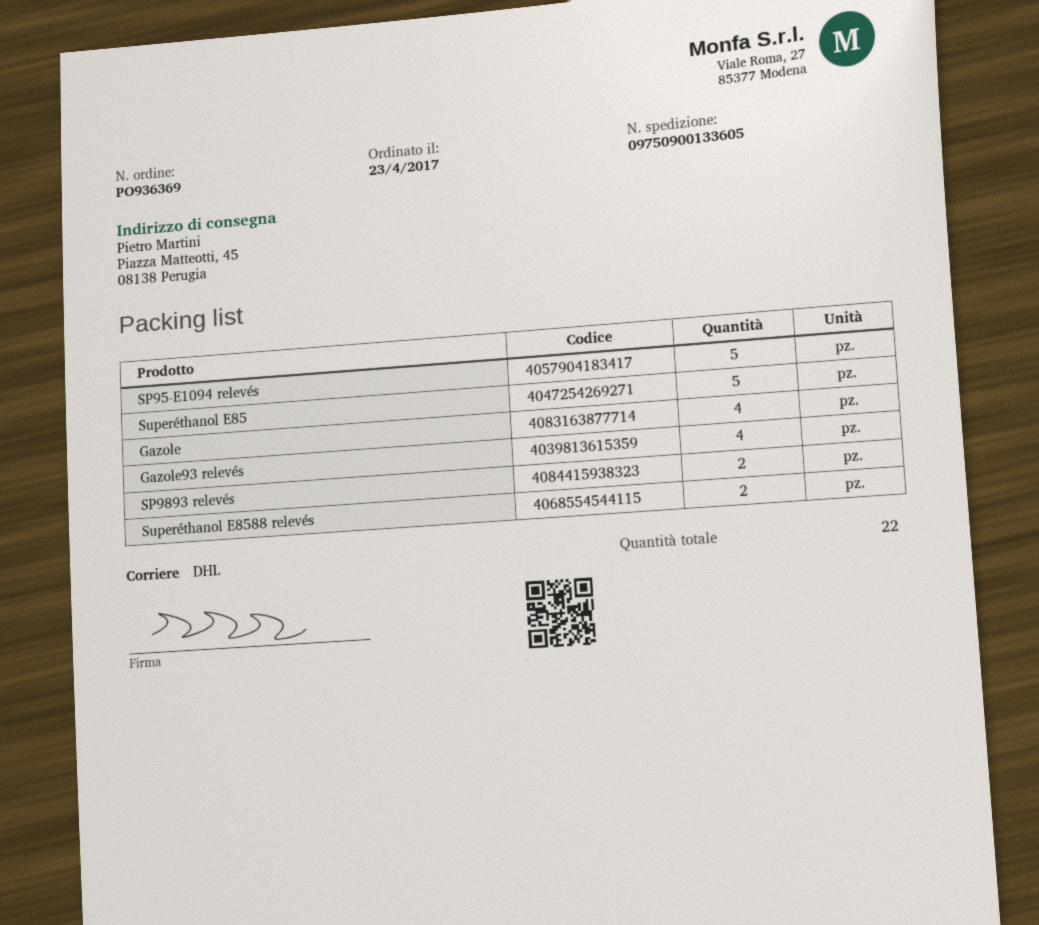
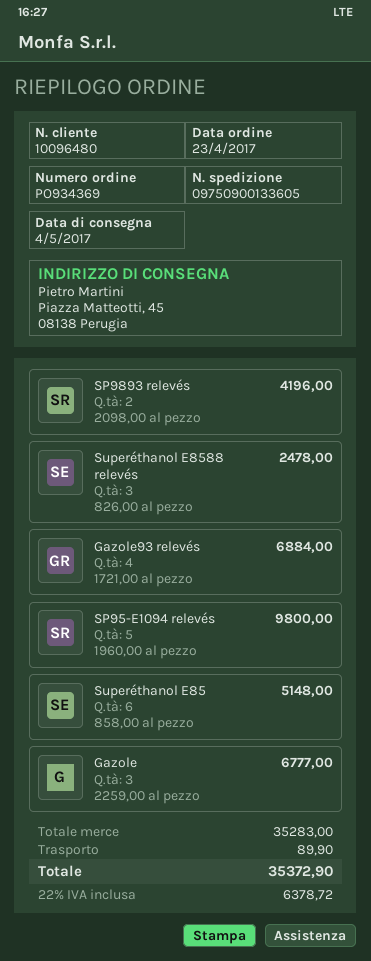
order number: PO936369 -> PO934369
Superéthanol E85: 5 -> 6
Gazole: 4 -> 3
Superéthanol E8588 relevés: 2 -> 3

